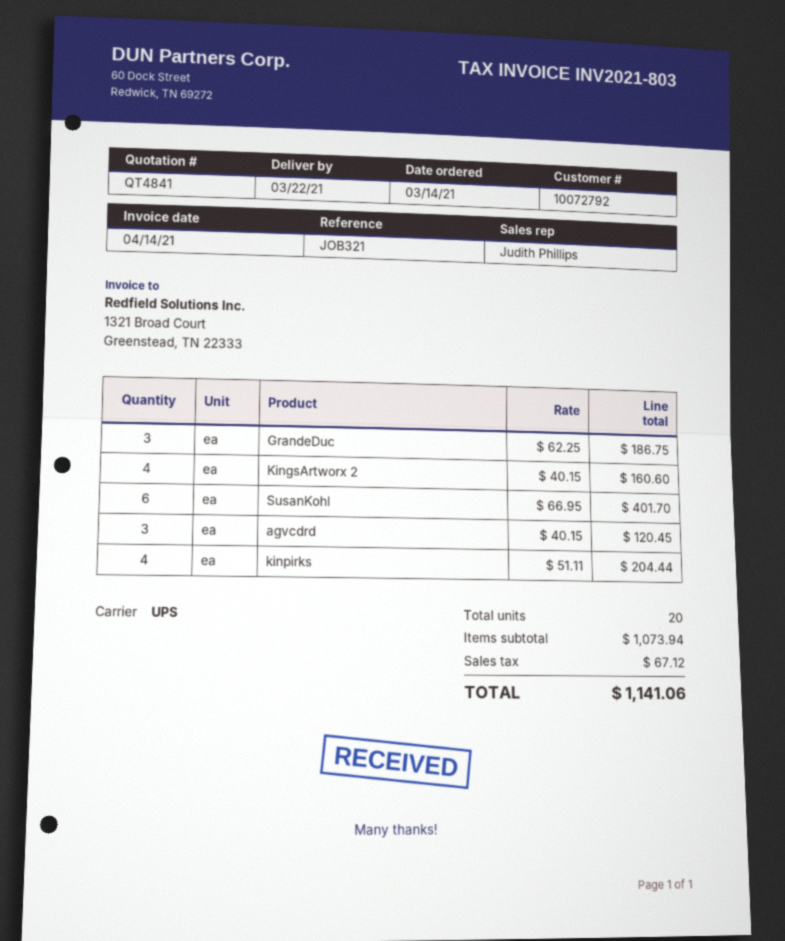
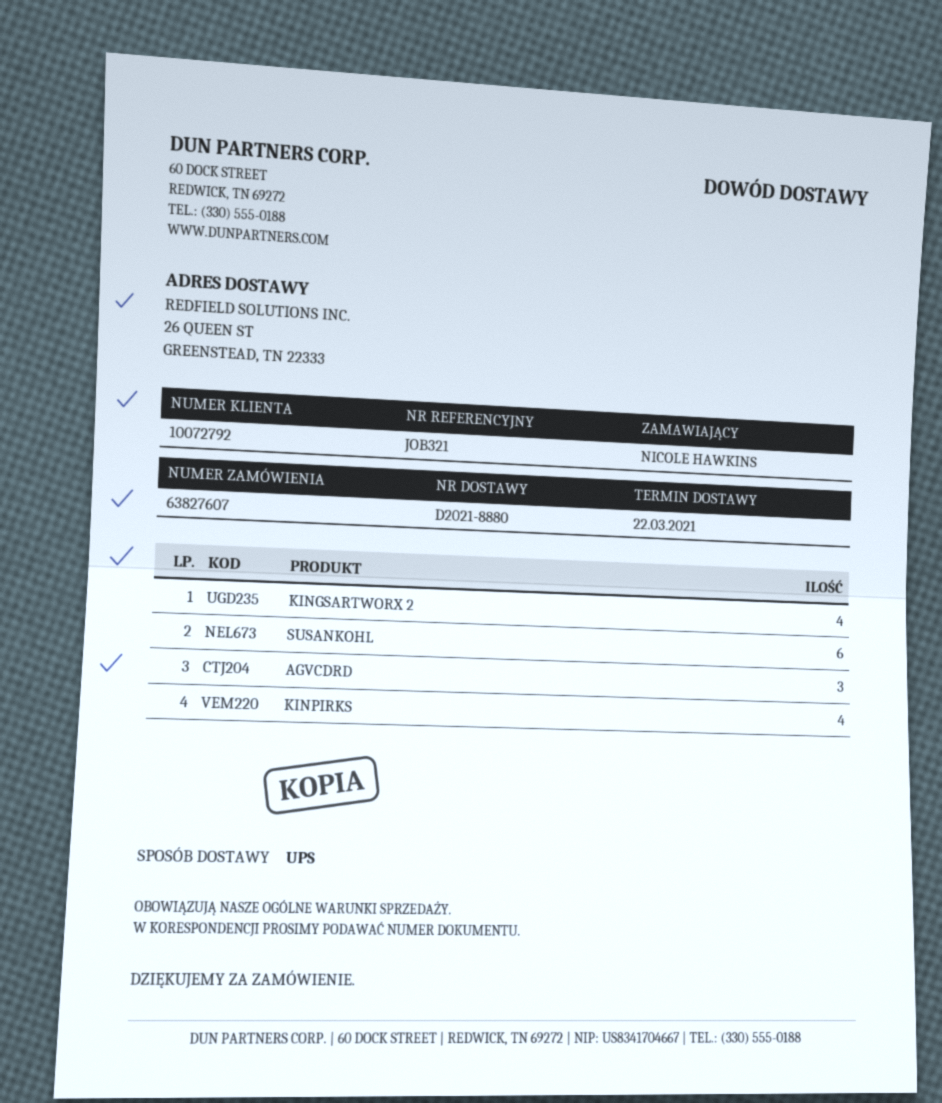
GrandeDuc: 3 -> none

